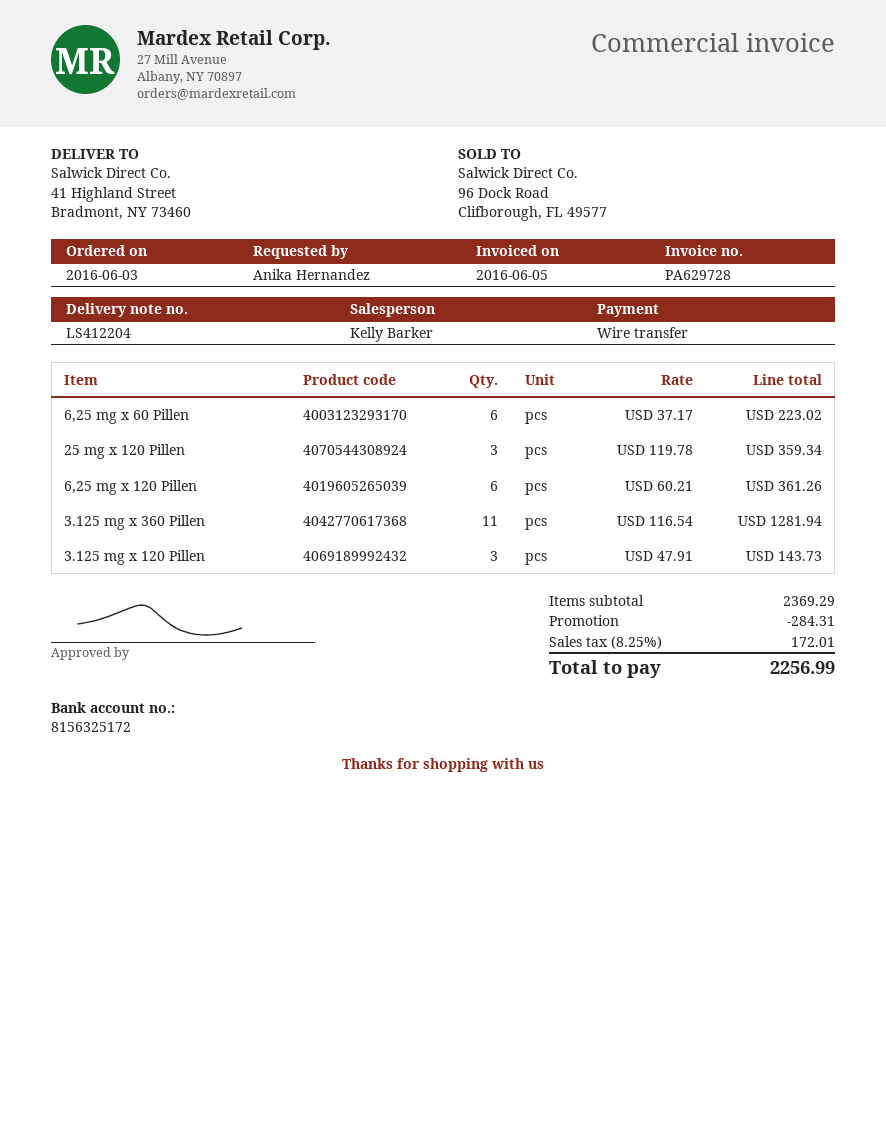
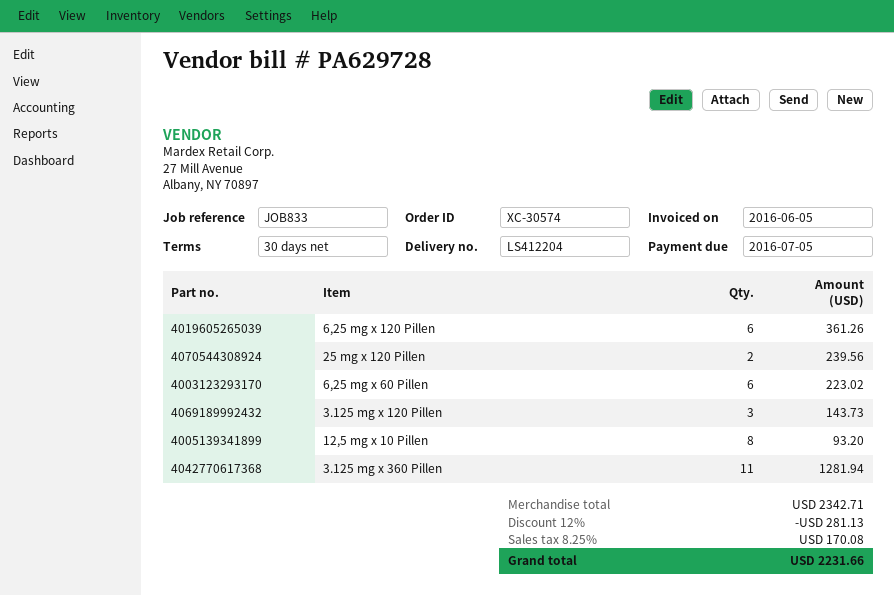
25 mg x 120 Pillen: 3 for 359.34 -> 2 for 239.56
12,5 mg x 10 Pillen: none -> 8 for 93.20
subtotal: 2369.29 -> 2342.71
discount: 284.31 -> 281.13
tax: 8.25% = 172.01 -> 8.25% = 170.08
total: 2256.99 -> 2231.66

